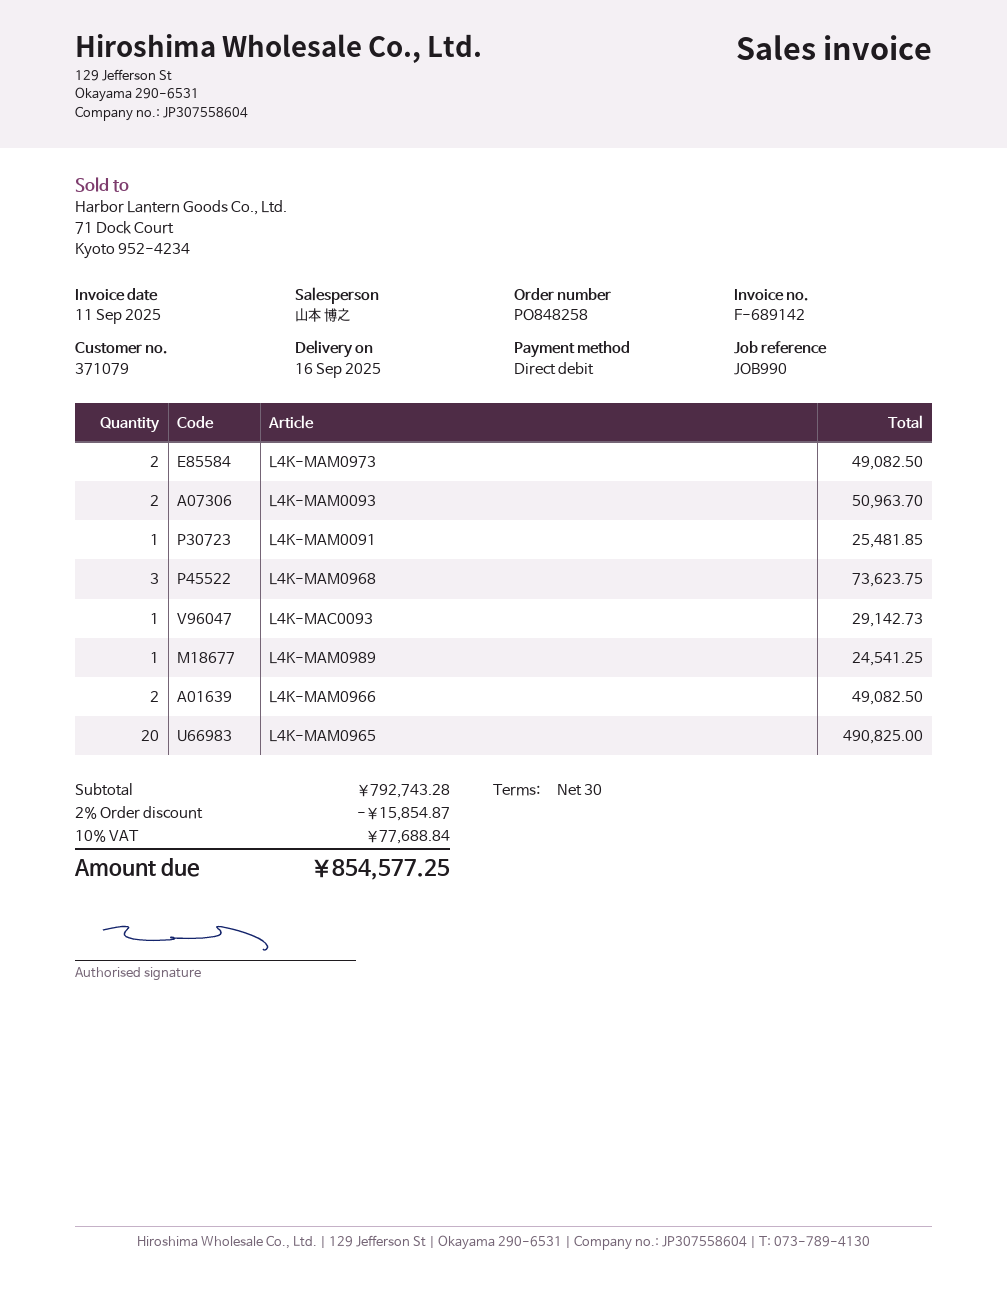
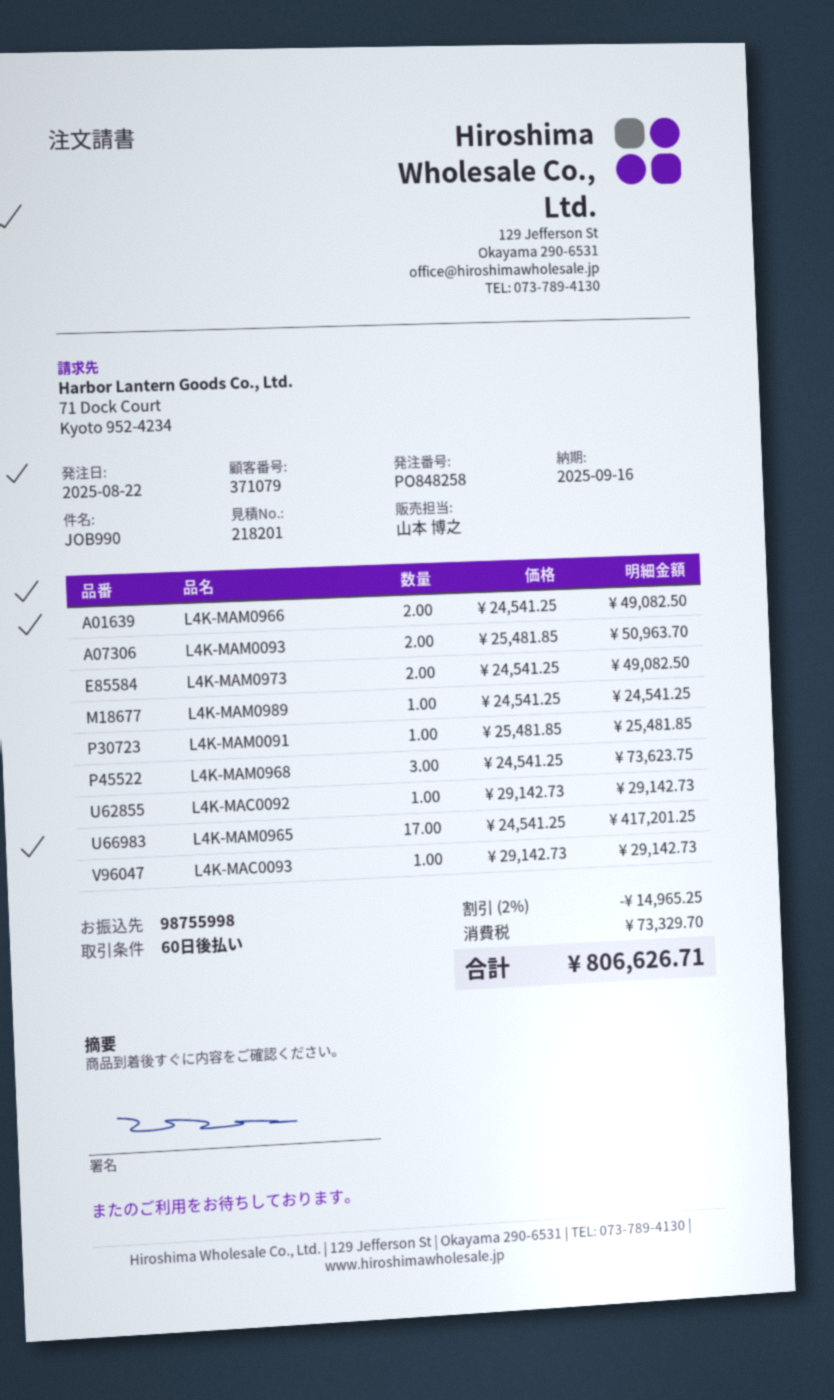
payment terms: 30 days -> 60 days
L4K-MAM0965: 20 for 490825.00 -> 17 for 417201.25
L4K-MAC0092: none -> 1 for 29142.73
discount: 2% = 15854.87 -> 2% = 14965.25
tax: 77688.84 -> 73329.70
total: 854577.25 -> 806626.71

